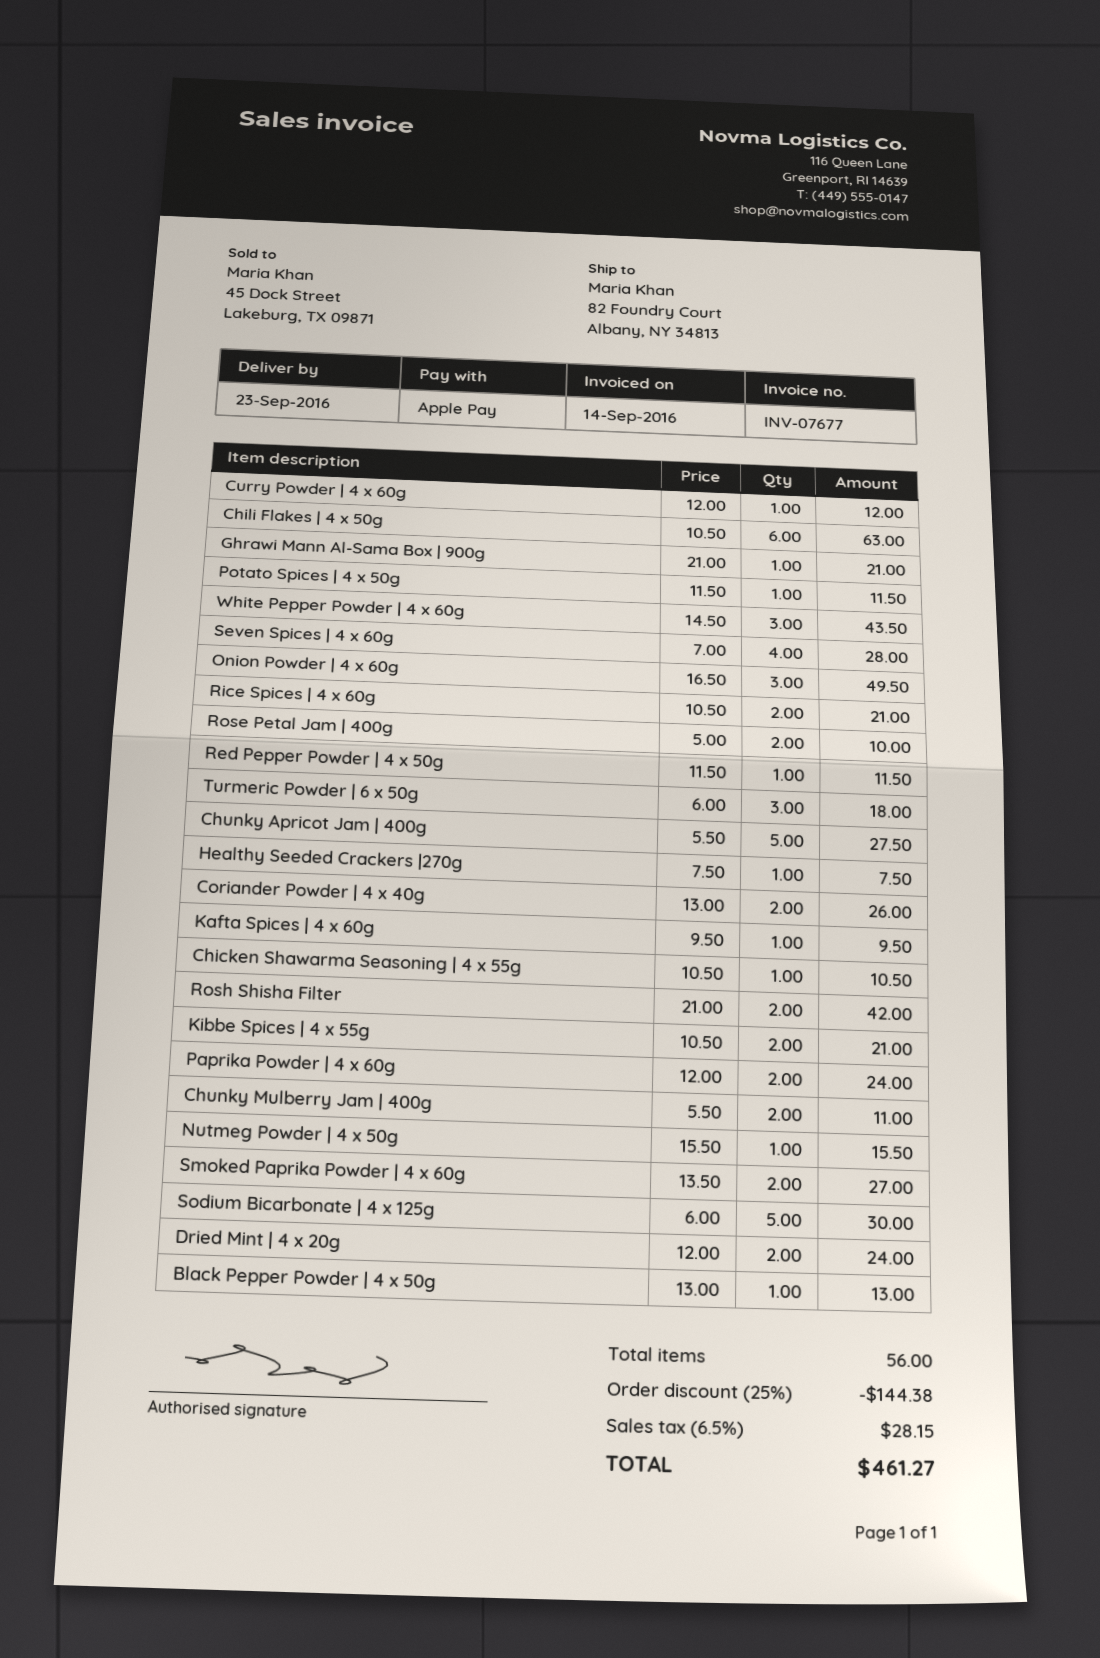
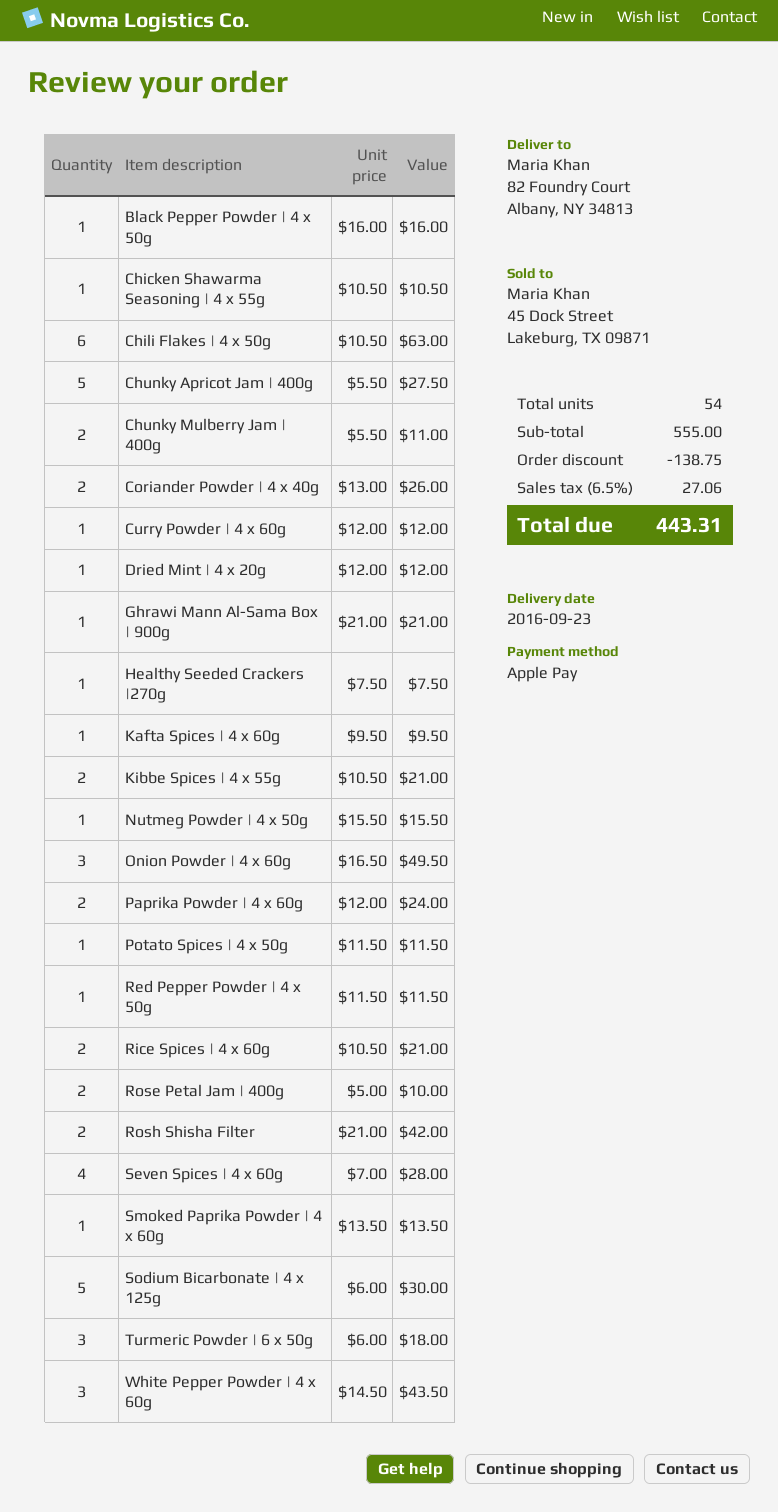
Smoked Paprika Powder | 4 x 60g: 2 x 13.50 = 27.00 -> 1 x 13.50 = 13.50
Dried Mint | 4 x 20g: 2 x 12.00 = 24.00 -> 1 x 12.00 = 12.00
Black Pepper Powder | 4 x 50g: 1 x 13.00 = 13.00 -> 1 x 16.00 = 16.00
total quantity: 56 -> 54
discount: 144.38 -> 138.75
tax: 6.5% = 28.15 -> 6.5% = 27.06
total: 461.27 -> 443.31

